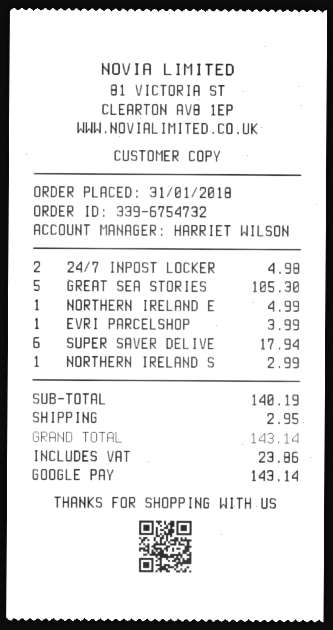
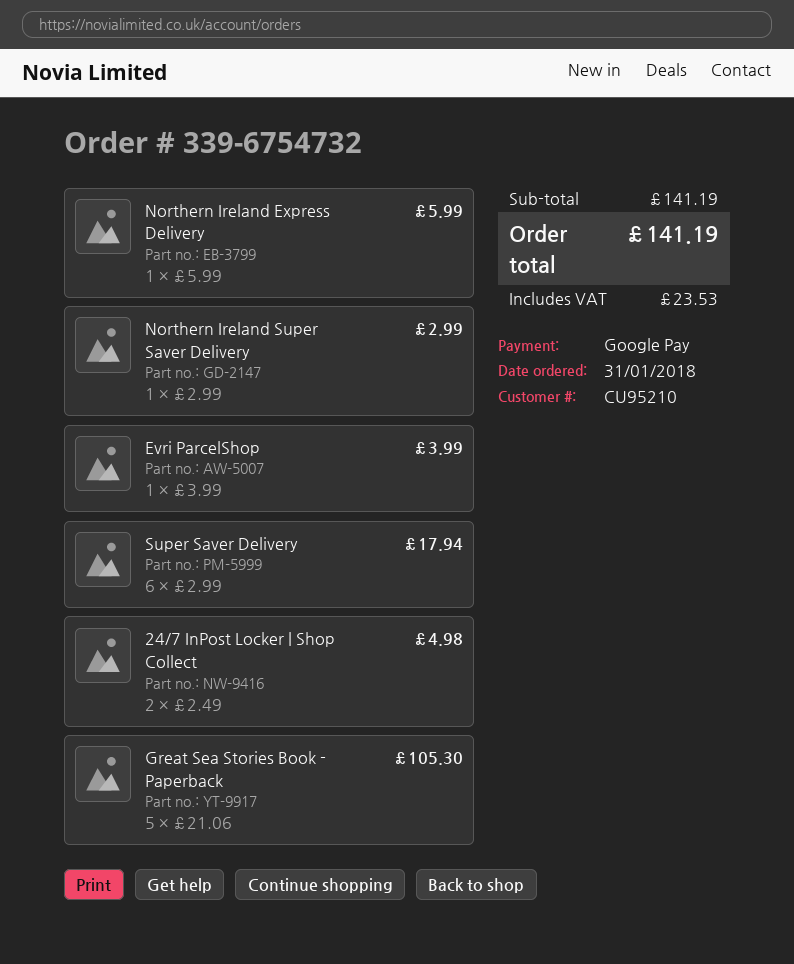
NORTHERN IRELAND E: 1 for 4.99 -> 1 for 5.99
subtotal: 140.19 -> 141.19
shipping: 2.95 -> none
tax: 23.86 -> 23.53
total: 143.14 -> 141.19

